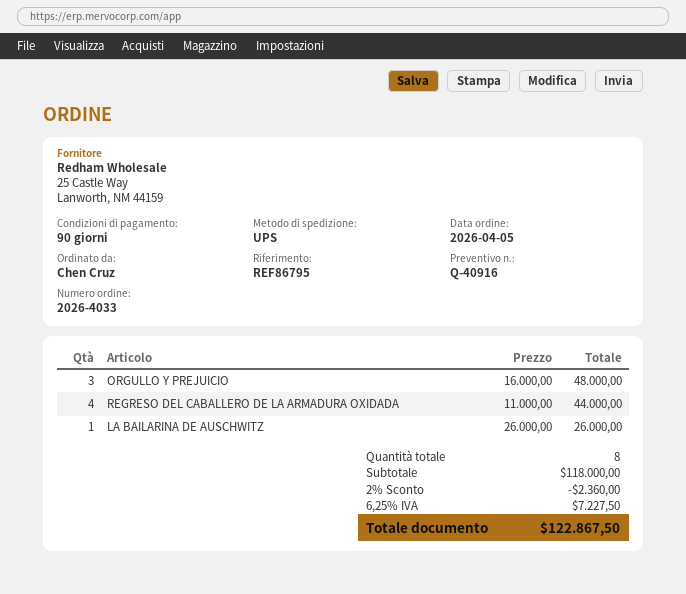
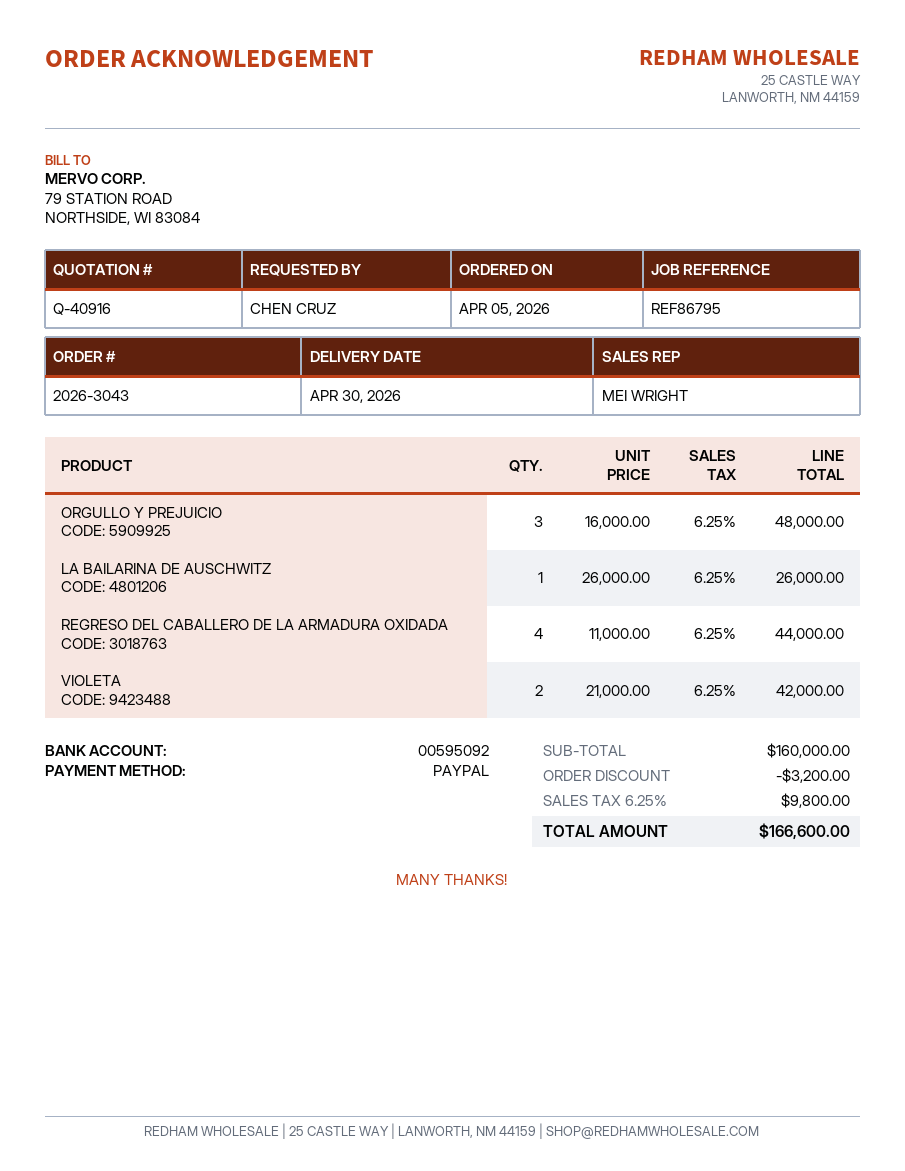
order number: 2026-4033 -> 2026-3043
VIOLETA: none -> 2 x 21000.00 = 42000.00
subtotal: 118000.00 -> 160000.00
discount: 2360.00 -> 3200.00
tax: 6.25% = 7227.50 -> 6.25% = 9800.00
total: 122867.50 -> 166600.00

